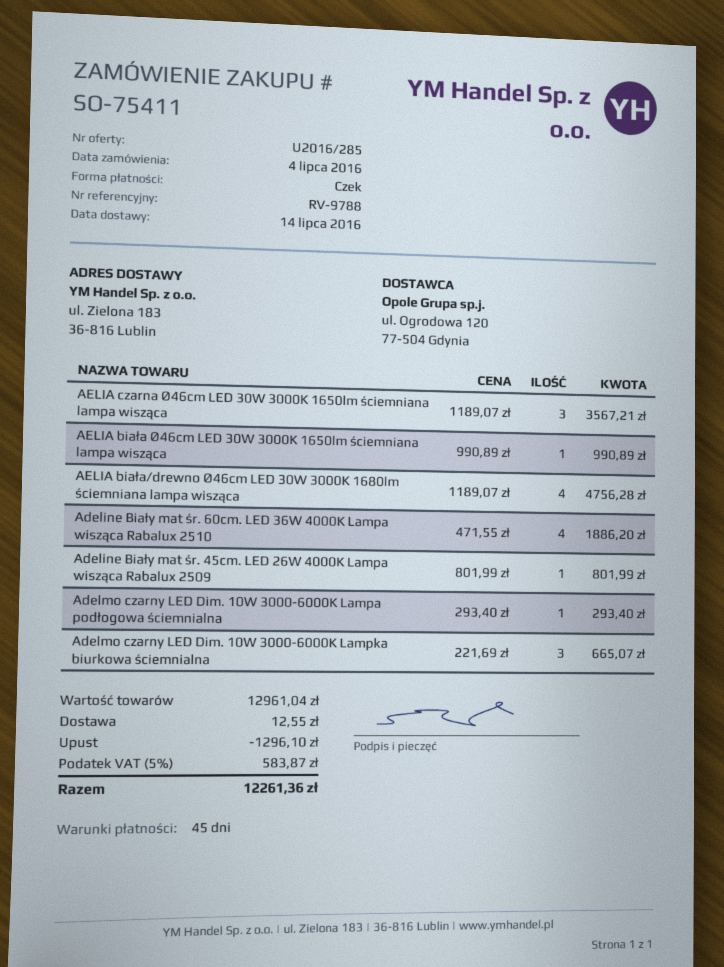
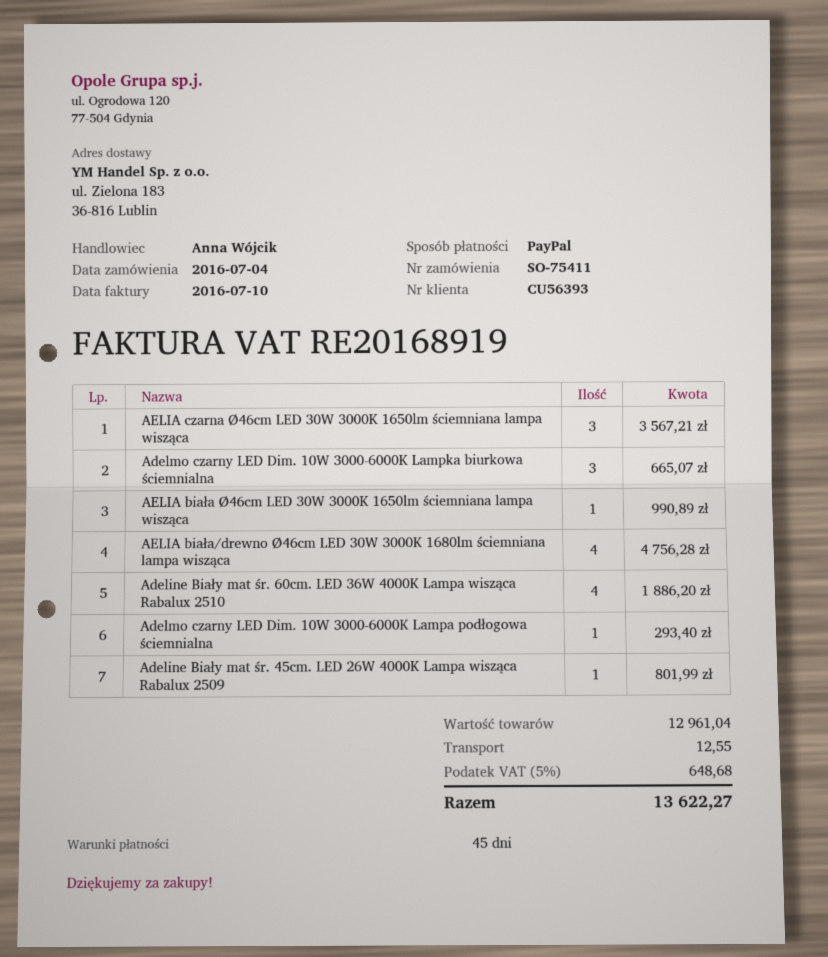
payment method: cheque -> PayPal
discount: 1296.10 -> none
tax: 5% = 583.87 -> 5% = 648.68
total: 12261.36 -> 13622.27

